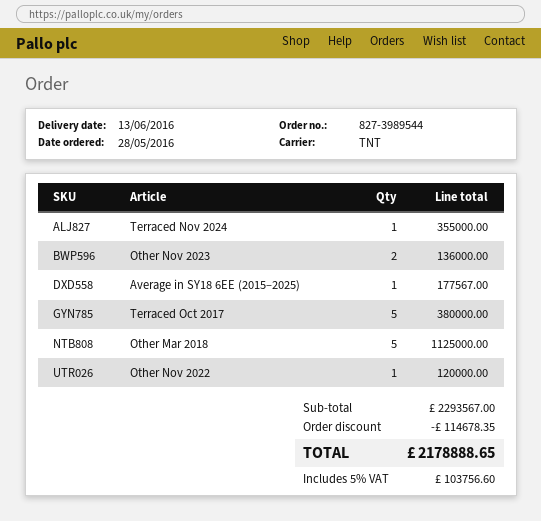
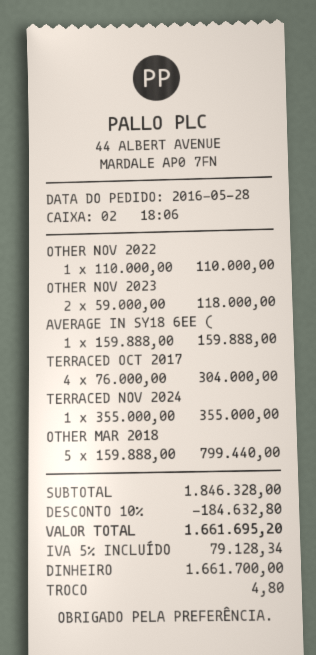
Other Nov 2023: 2 for 136000.00 -> 2 for 118000.00
Average in SY18 6EE (2015–2025): 1 for 177567.00 -> 1 for 159888.00
Terraced Oct 2017: 5 for 380000.00 -> 4 for 304000.00
Other Mar 2018: 5 for 1125000.00 -> 5 for 799440.00
Other Nov 2022: 1 for 120000.00 -> 1 for 110000.00
subtotal: 2293567.00 -> 1846328.00
discount: 114678.35 -> 184632.80
tax: 5% = 103756.60 -> 5% = 79128.34
total: 2178888.65 -> 1661695.20

